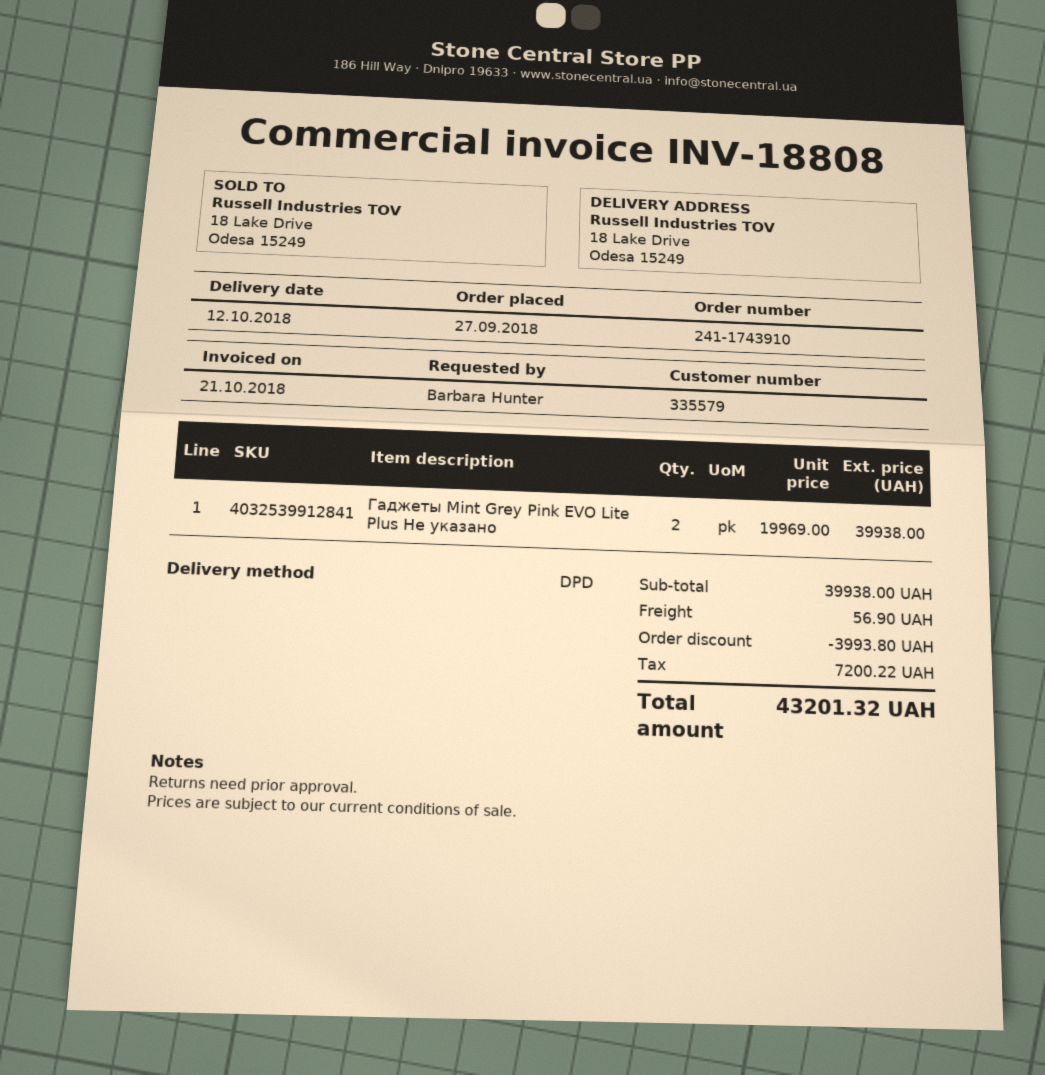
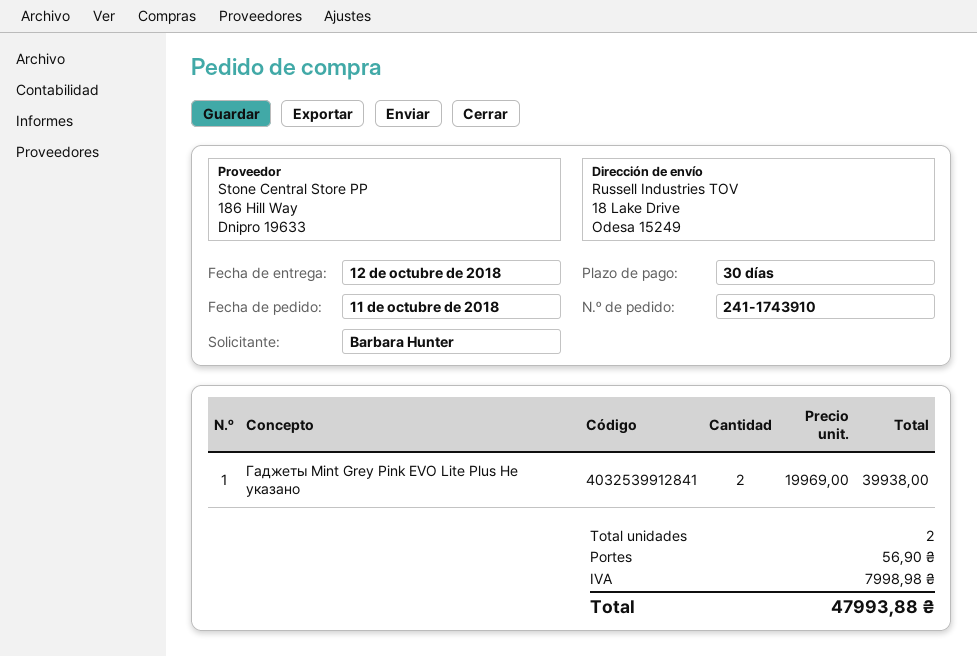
order date: 2018-09-27 -> 2018-10-11
discount: 3993.80 -> none
tax: 7200.22 -> 7998.98
total: 43201.32 -> 47993.88

